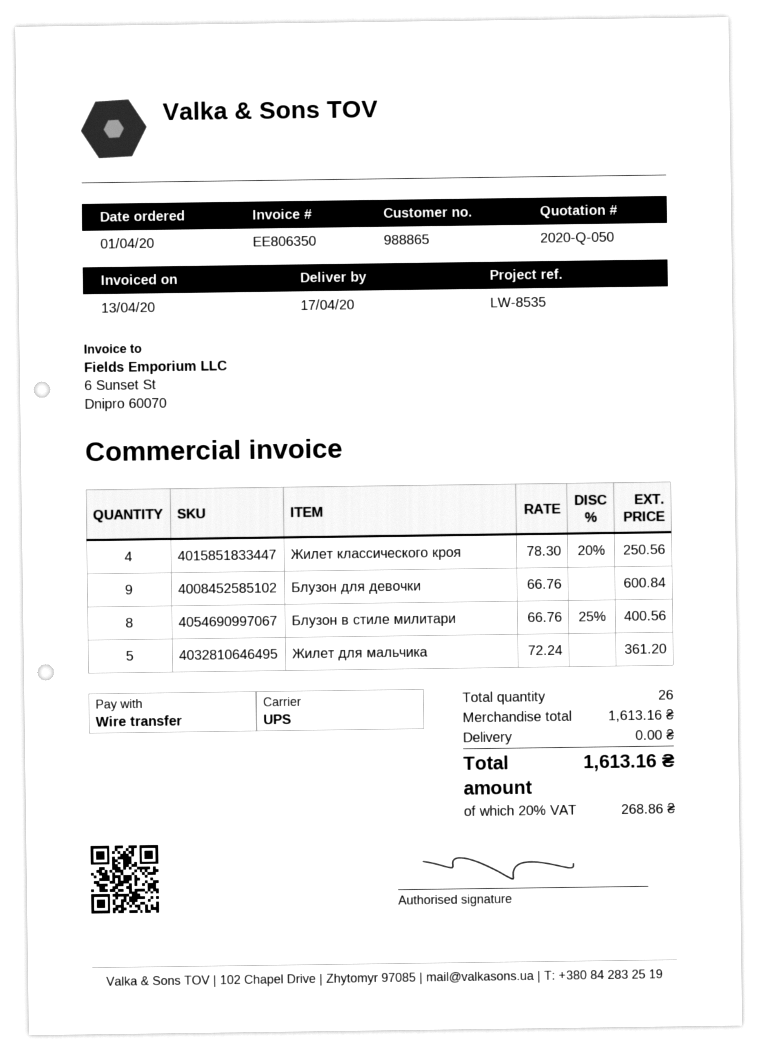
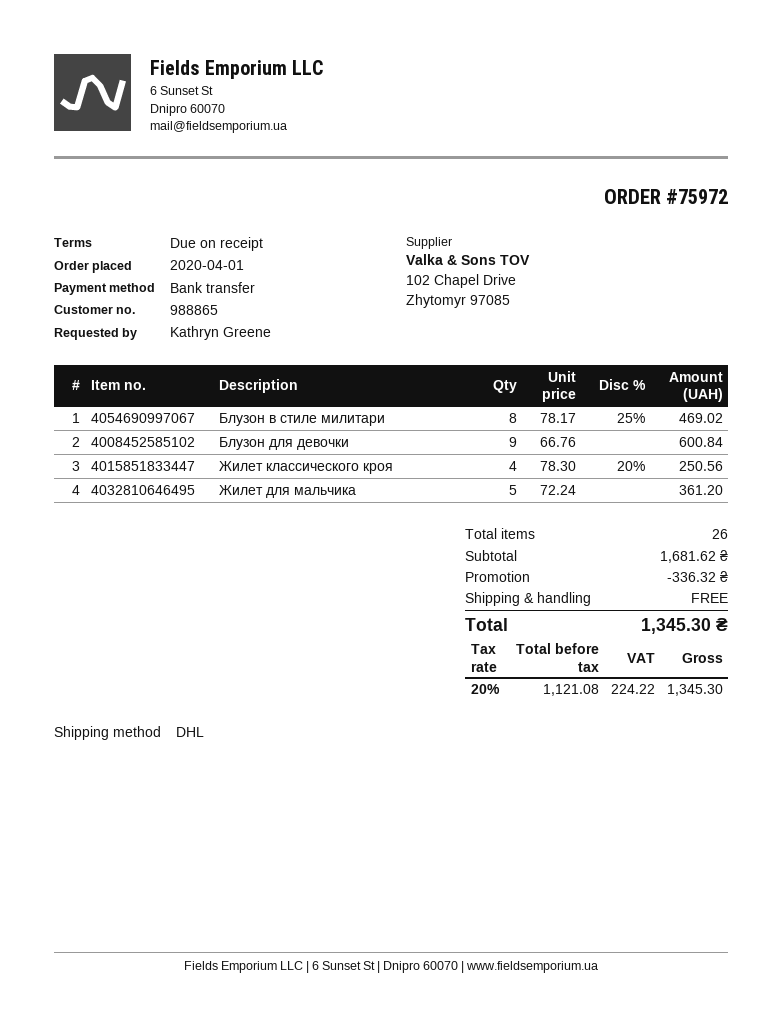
shipping method: UPS -> DHL
Блузон в стиле милитари: 8 x 66.76 - 25% = 400.56 -> 8 x 78.17 - 25% = 469.02
subtotal: 1613.16 -> 1681.62
discount: none -> 336.32
tax: 20% = 268.86 -> 20% = 224.22
total: 1613.16 -> 1345.30

